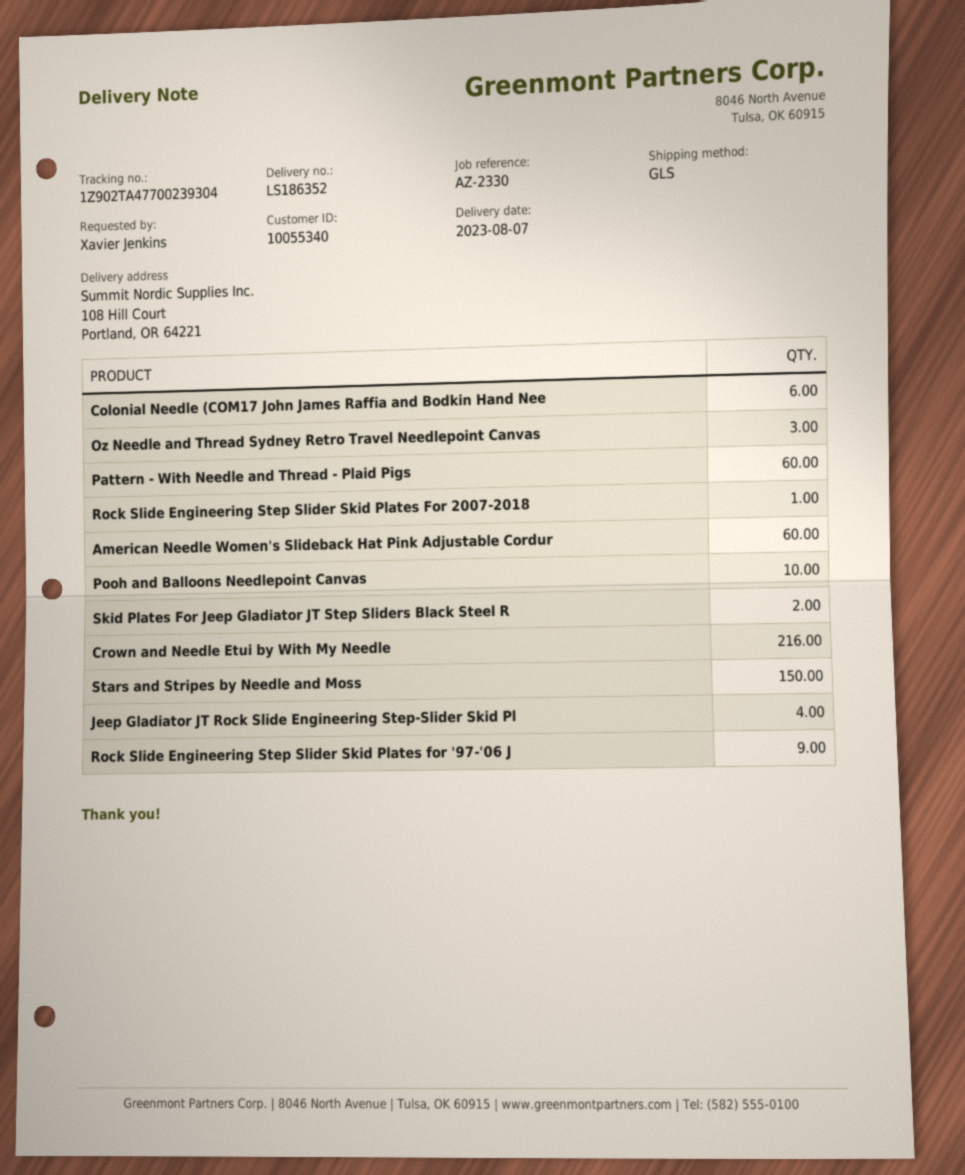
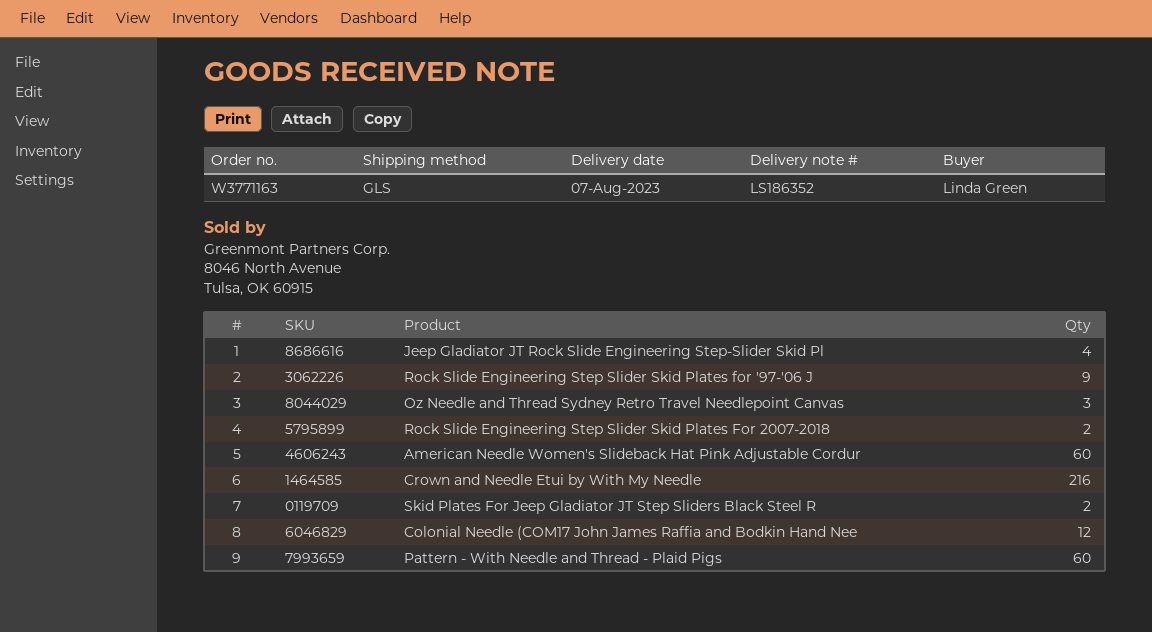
ordered by: Xavier Jenkins -> Linda Green
Colonial Needle (COM17 John James Raffia and Bodkin Hand Nee: 6 -> 12
Rock Slide Engineering Step Slider Skid Plates For 2007-2018: 1 -> 2
Pooh and Balloons Needlepoint Canvas: 10 -> none
Stars and Stripes by Needle and Moss: 150 -> none

